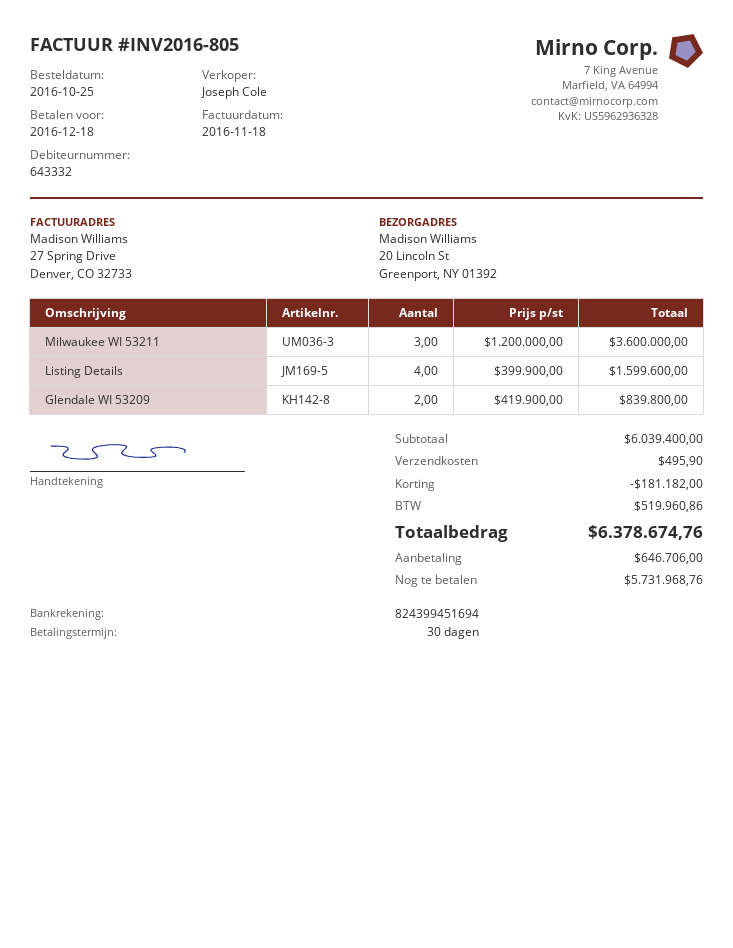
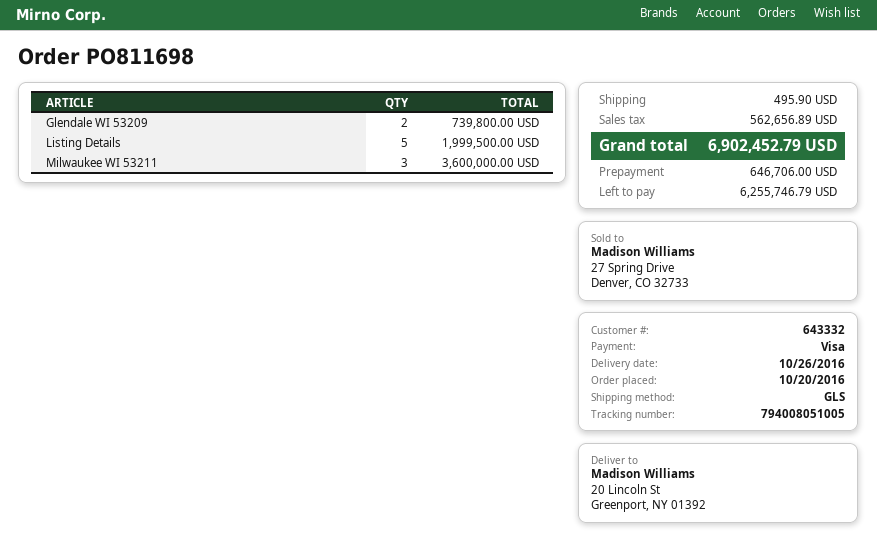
order date: 2016-10-25 -> 2016-10-20
Listing Details: 4 for 1599600.00 -> 5 for 1999500.00
Glendale WI 53209: 2 for 839800.00 -> 2 for 739800.00
discount: 181182.00 -> none
tax: 519960.86 -> 562656.89
total: 6378674.76 -> 6902452.79
balance: 5731968.76 -> 6255746.79

